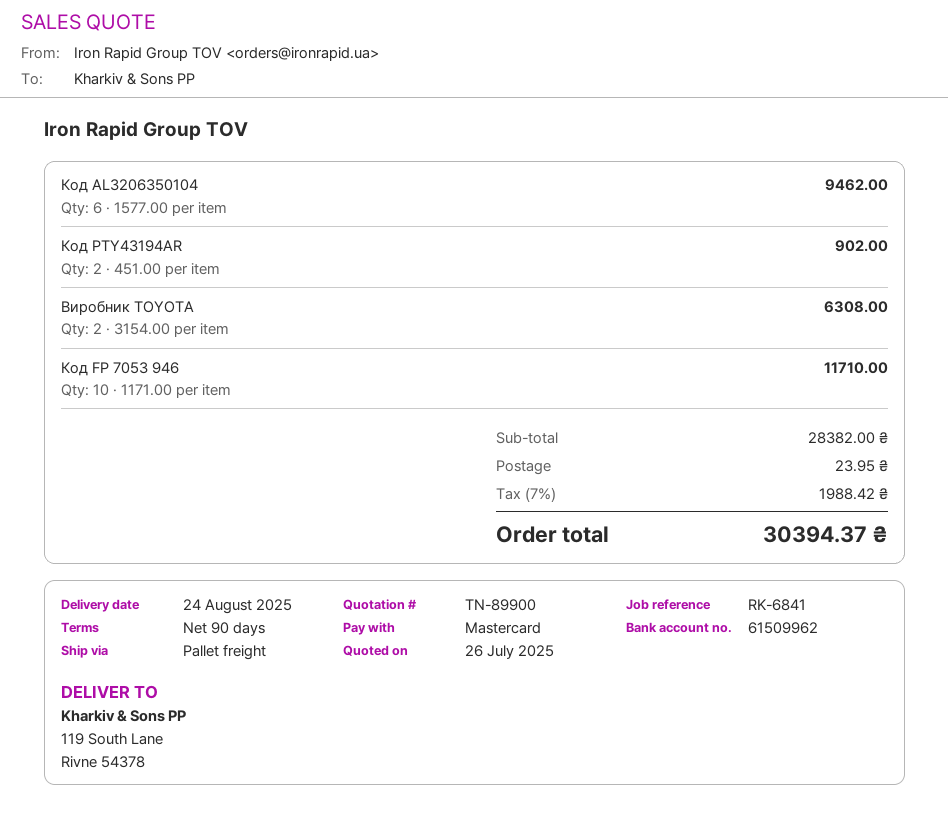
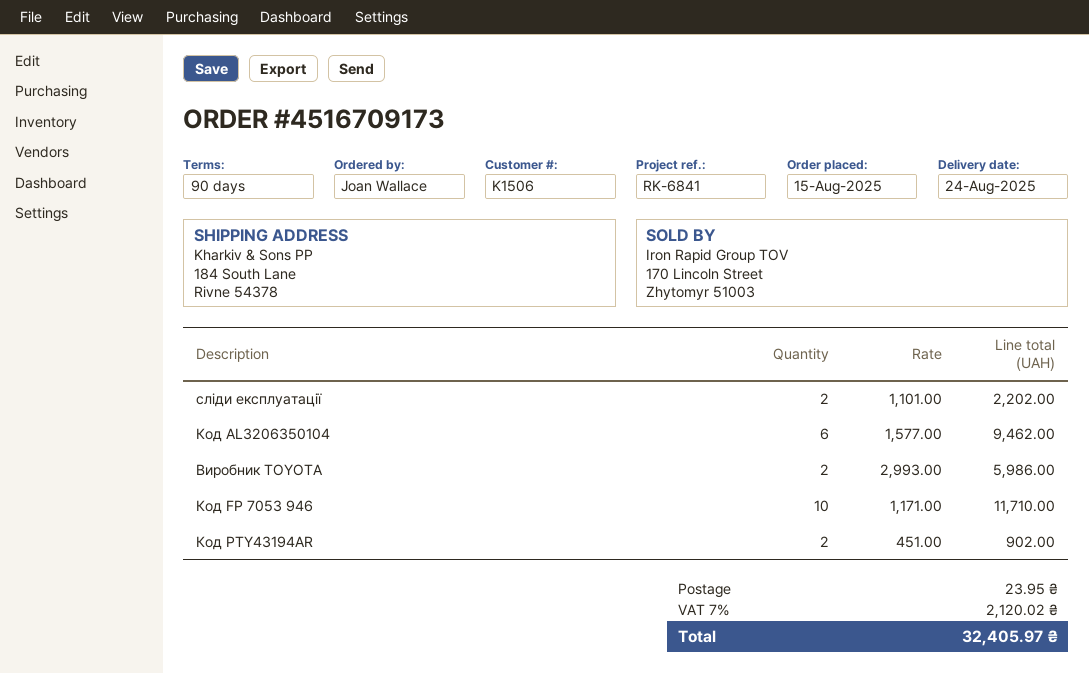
ship to: 119 South Lane, Rivne 54378 -> 184 South Lane, Rivne 54378
Виробник TOYOTA: 2 x 3154.00 = 6308.00 -> 2 x 2993.00 = 5986.00
сліди експлуатації: none -> 2 x 1101.00 = 2202.00
tax: 7% = 1988.42 -> 7% = 2120.02
total: 30394.37 -> 32405.97

